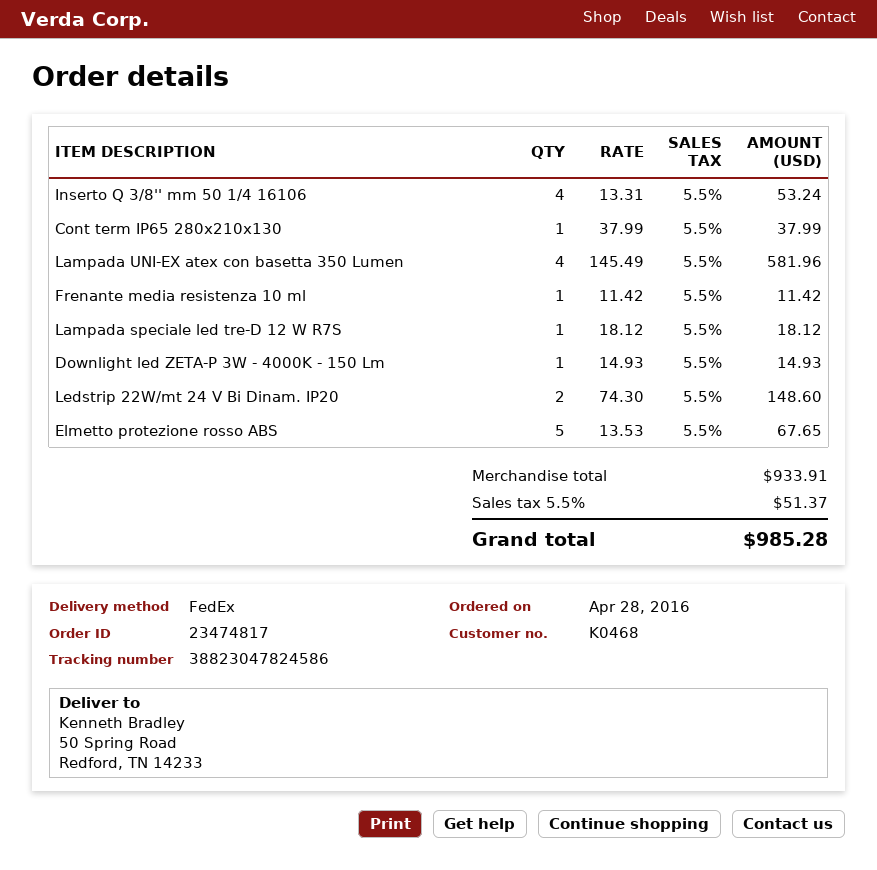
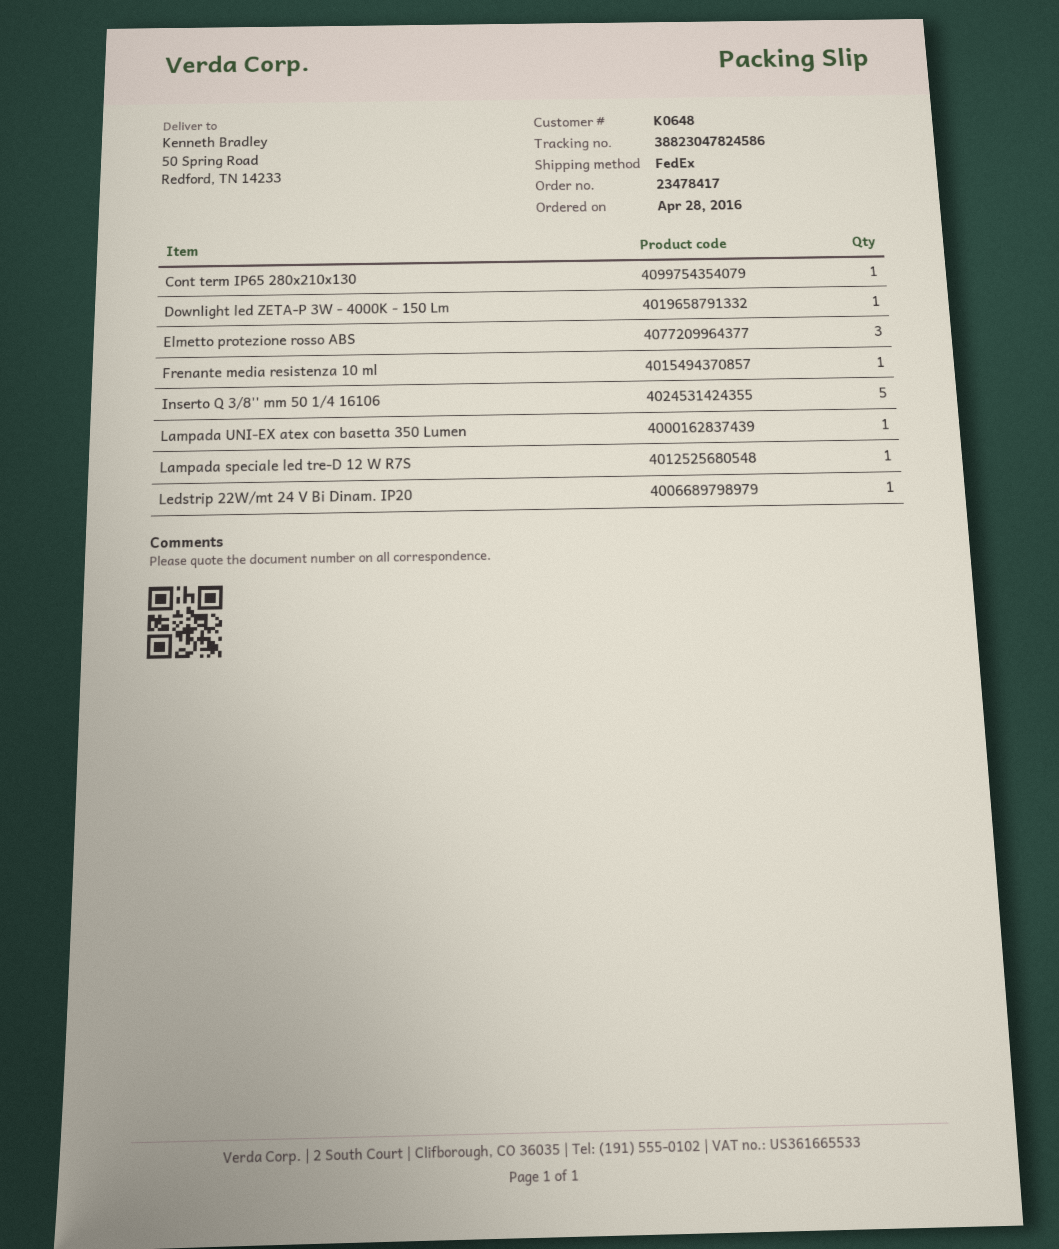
order number: 23474817 -> 23478417
customer number: K0468 -> K0648
Inserto Q 3/8'' mm 50 1/4 16106: 4 -> 5
Lampada UNI-EX atex con basetta 350 Lumen: 4 -> 1
Ledstrip 22W/mt 24 V Bi Dinam. IP20: 2 -> 1
Elmetto protezione rosso ABS: 5 -> 3

